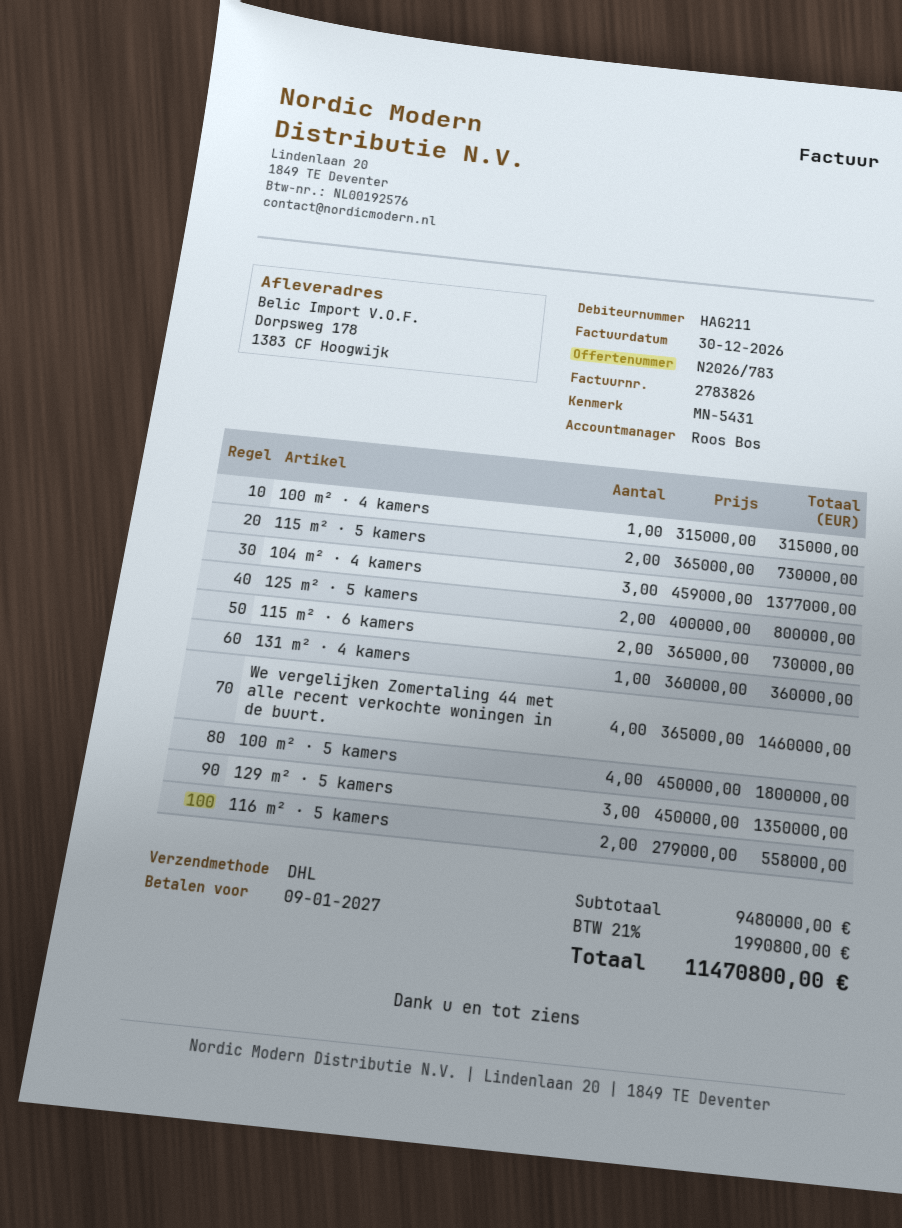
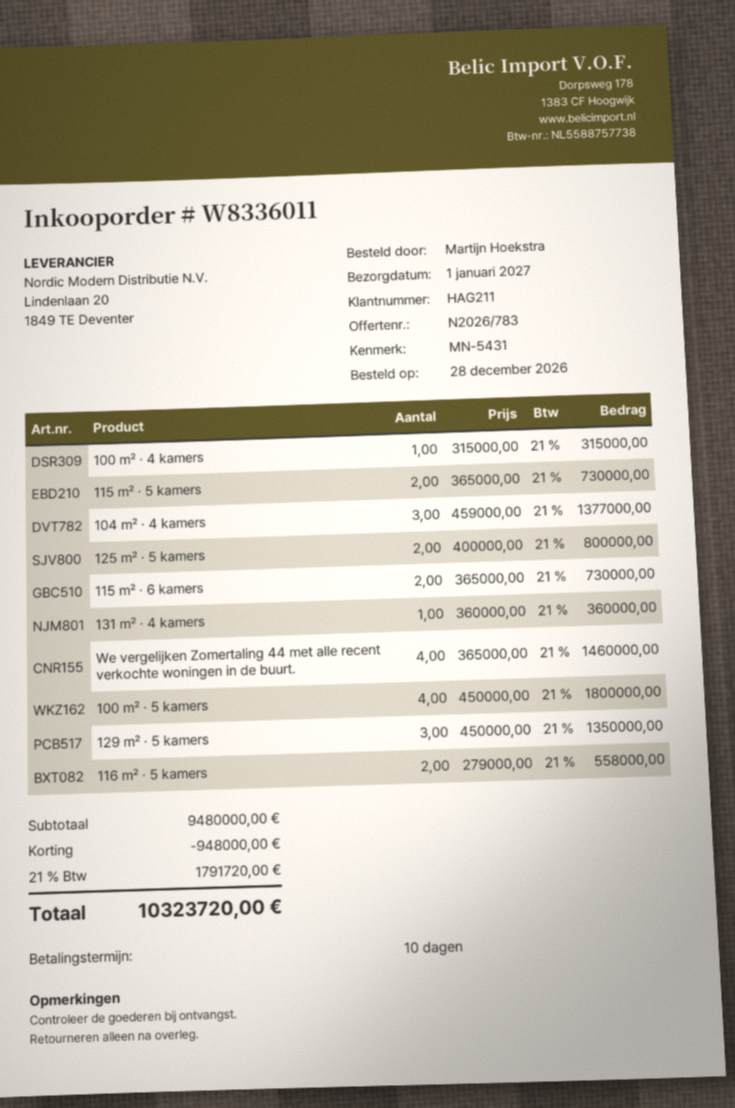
discount: none -> 948000.00
tax: 21% = 1990800.00 -> 21% = 1791720.00
total: 11470800.00 -> 10323720.00

